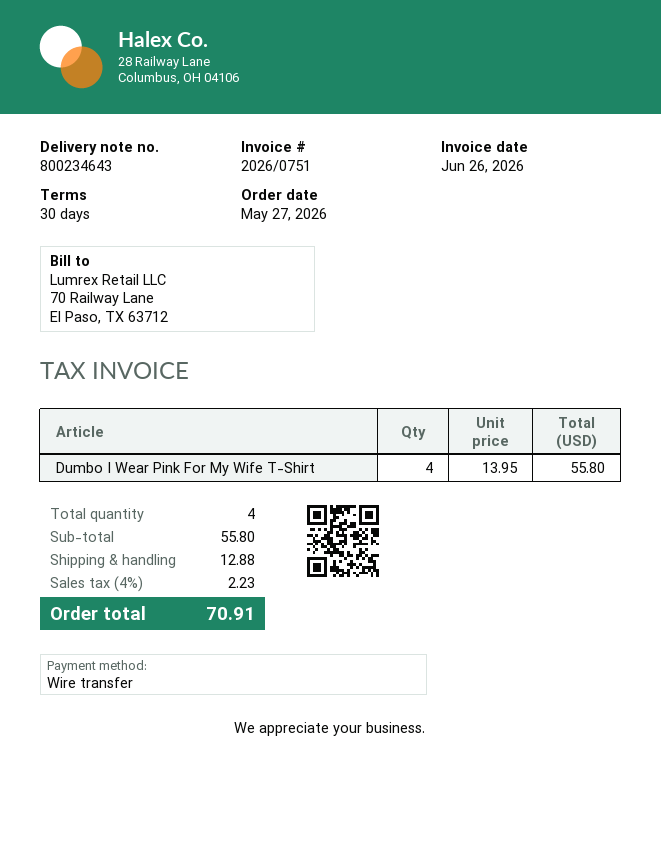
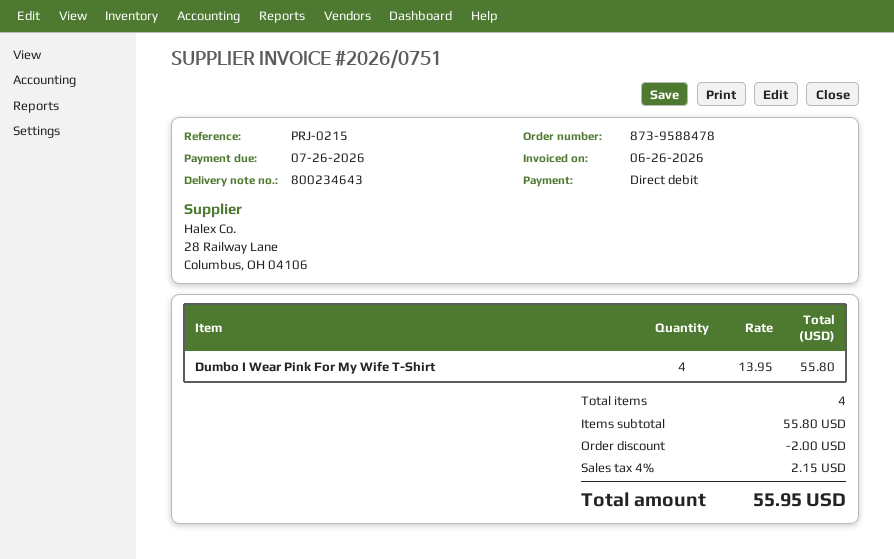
payment method: bank transfer -> direct debit
discount: none -> 2.00
shipping: 12.88 -> none
tax: 4% = 2.23 -> 4% = 2.15
total: 70.91 -> 55.95

